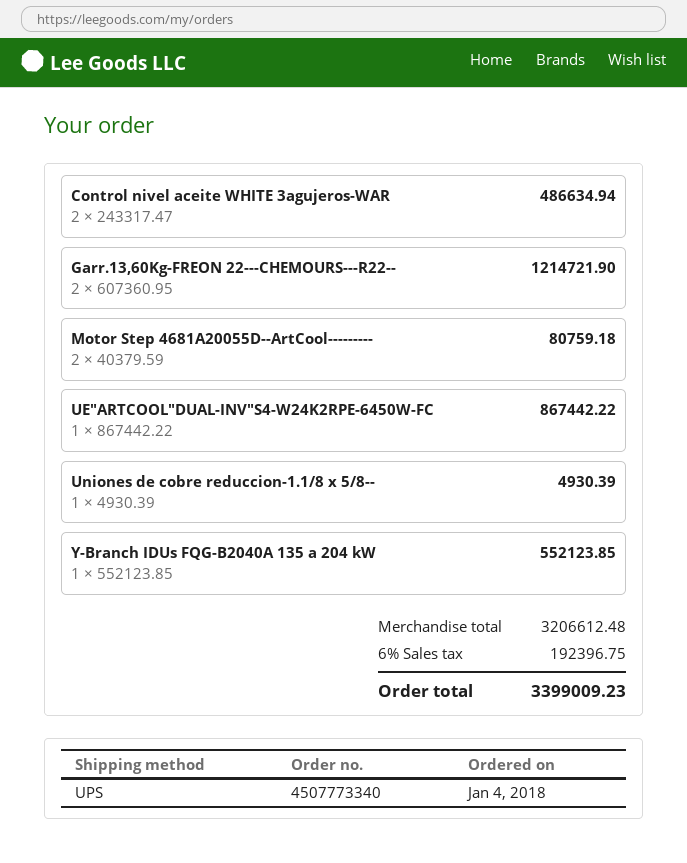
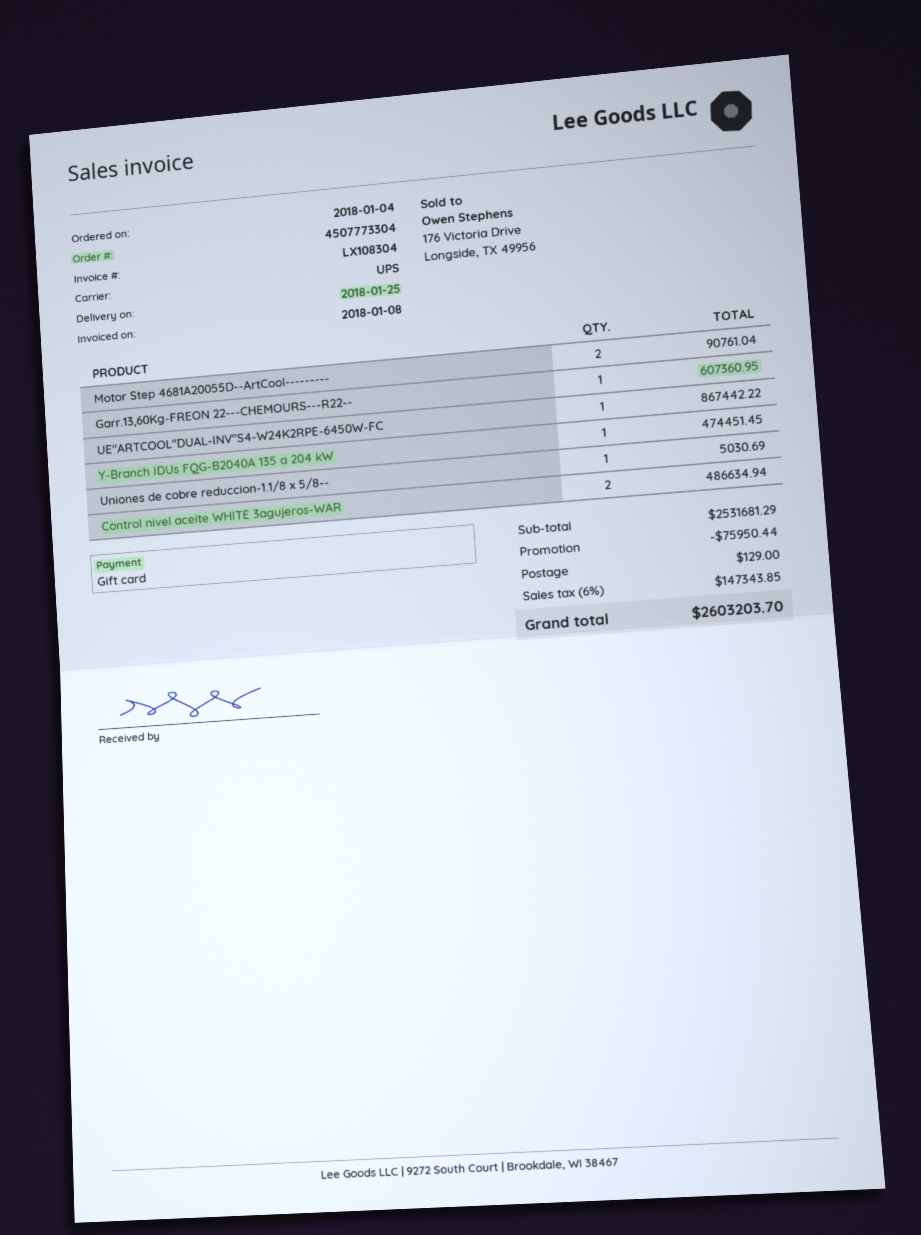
order number: 4507773340 -> 4507773304
Garr.13,60Kg-FREON 22---CHEMOURS---R22--: 2 for 1214721.90 -> 1 for 607360.95
Motor Step 4681A20055D--ArtCool---------: 2 for 80759.18 -> 2 for 90761.04
Uniones de cobre reduccion-1.1/8 x 5/8--: 1 for 4930.39 -> 1 for 5030.69
Y-Branch IDUs FQG-B2040A 135 a 204 kW: 1 for 552123.85 -> 1 for 474451.45
subtotal: 3206612.48 -> 2531681.29
discount: none -> 75950.44
shipping: none -> 129.00
tax: 6% = 192396.75 -> 6% = 147343.85
total: 3399009.23 -> 2603203.70

